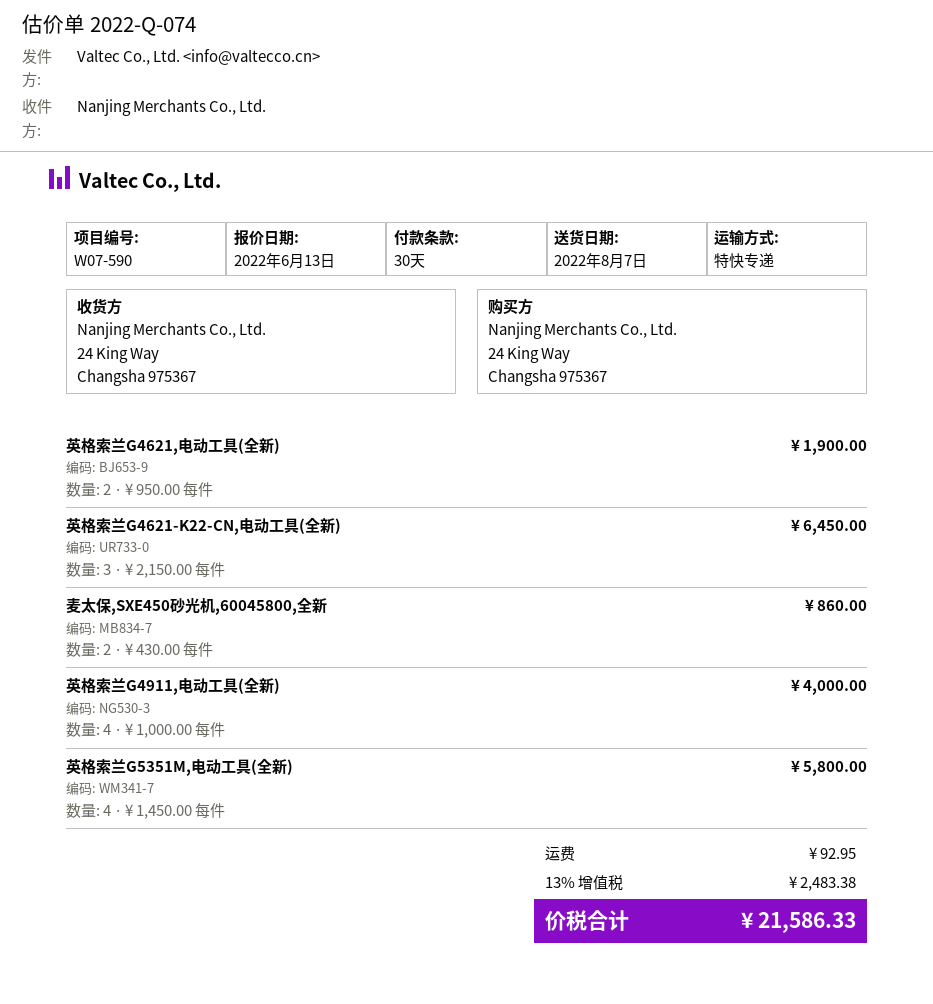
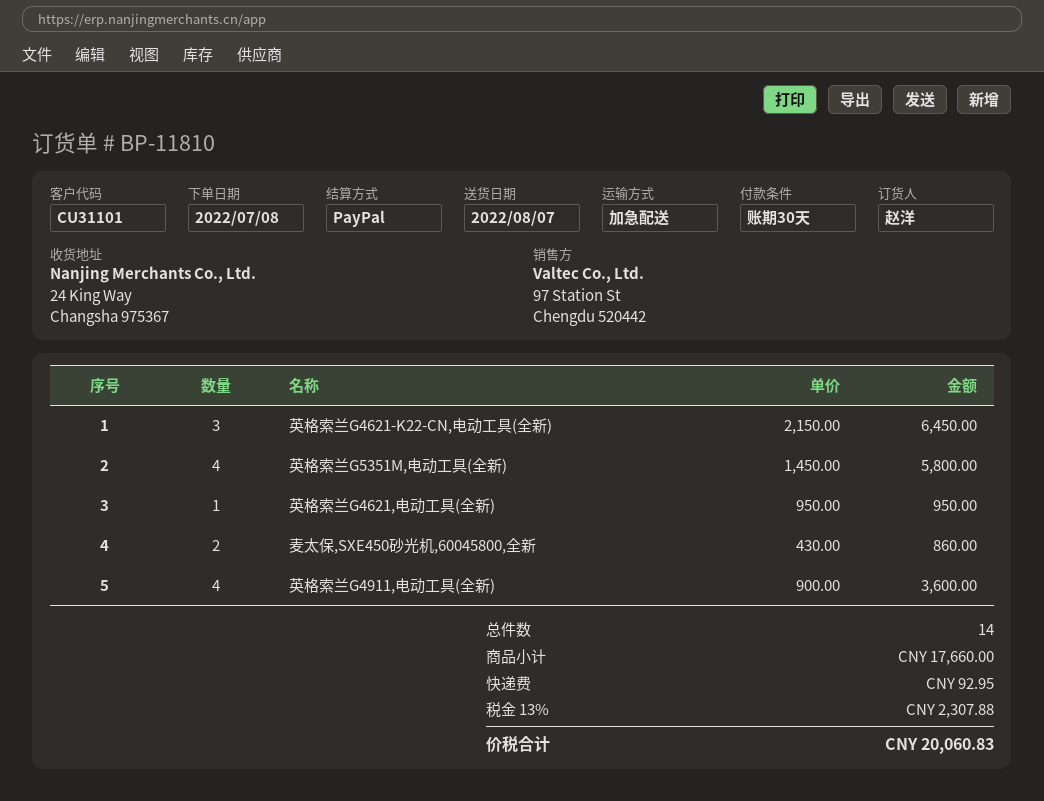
英格索兰G4621,电动工具(全新): 2 x 950.00 = 1900.00 -> 1 x 950.00 = 950.00
英格索兰G4911,电动工具(全新): 4 x 1000.00 = 4000.00 -> 4 x 900.00 = 3600.00
tax: 13% = 2483.38 -> 13% = 2307.88
total: 21586.33 -> 20060.83

